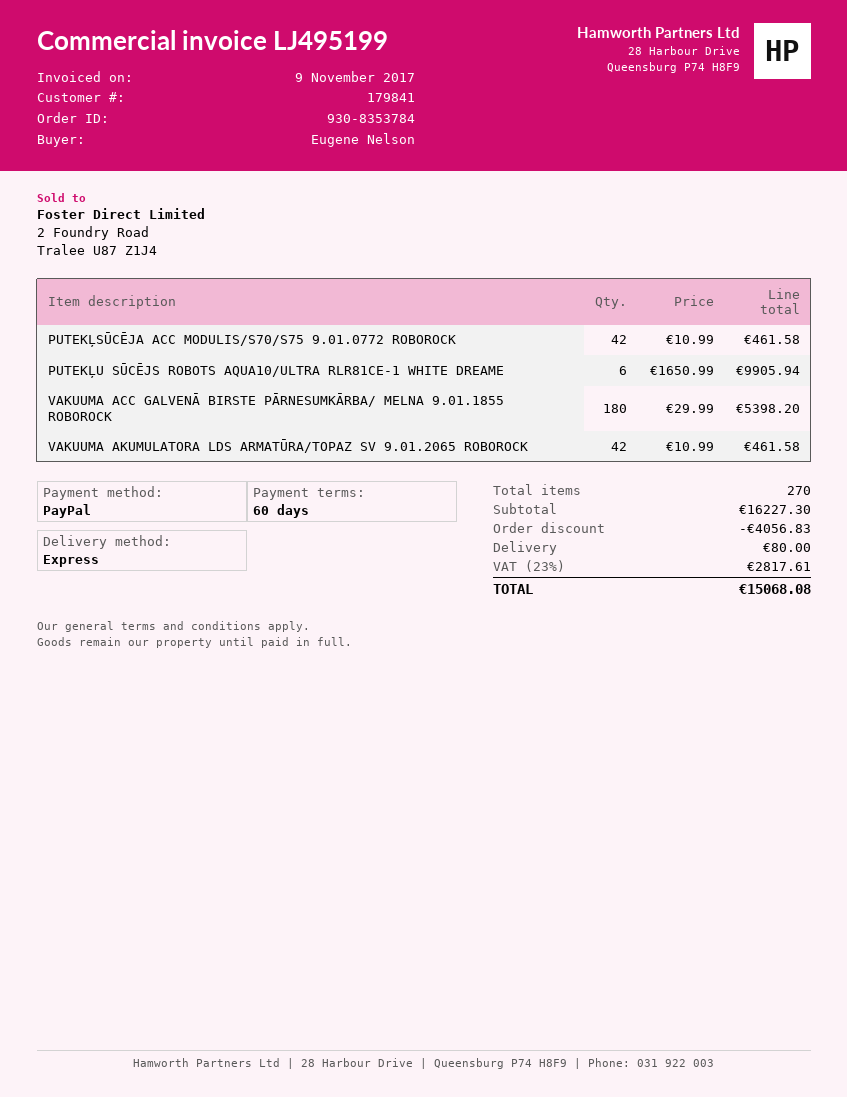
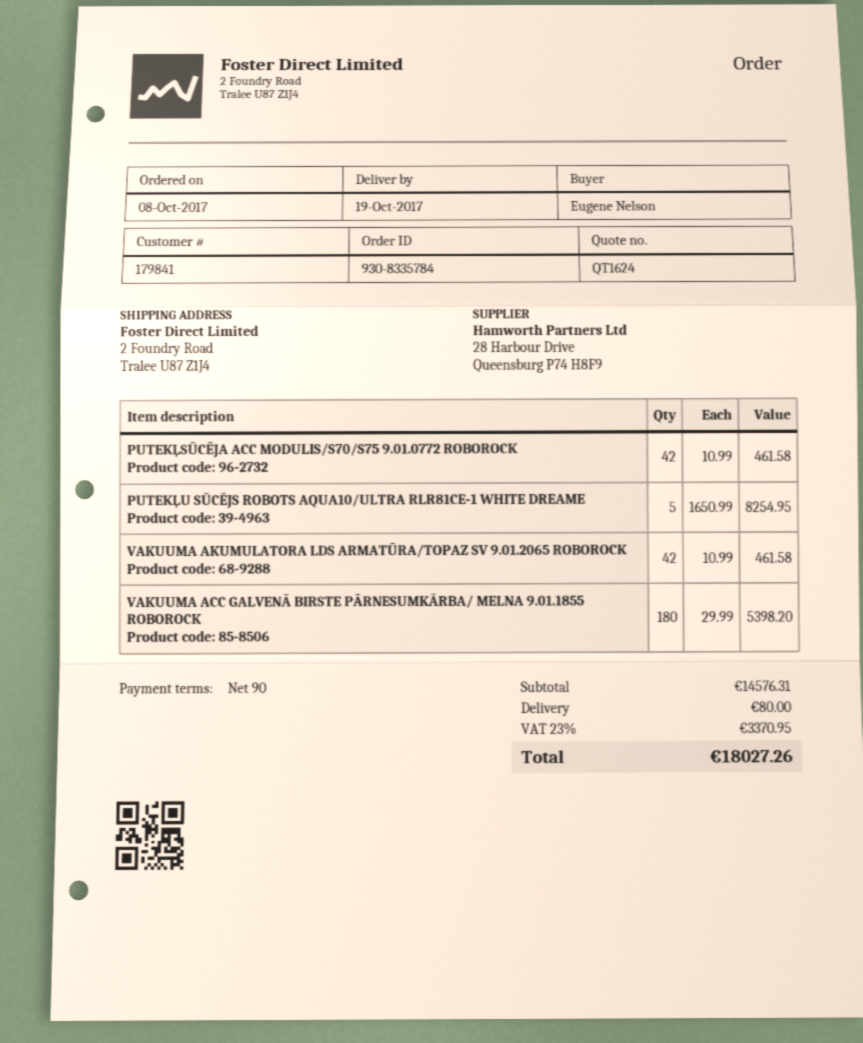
order number: 930-8353784 -> 930-8335784
payment terms: 60 days -> 90 days
PUTEKĻU SŪCĒJS ROBOTS AQUA10/ULTRA RLR81CE-1 WHITE DREAME: 6 x 1650.99 = 9905.94 -> 5 x 1650.99 = 8254.95
subtotal: 16227.30 -> 14576.31
discount: 4056.83 -> none
tax: 23% = 2817.61 -> 23% = 3370.95
total: 15068.08 -> 18027.26

